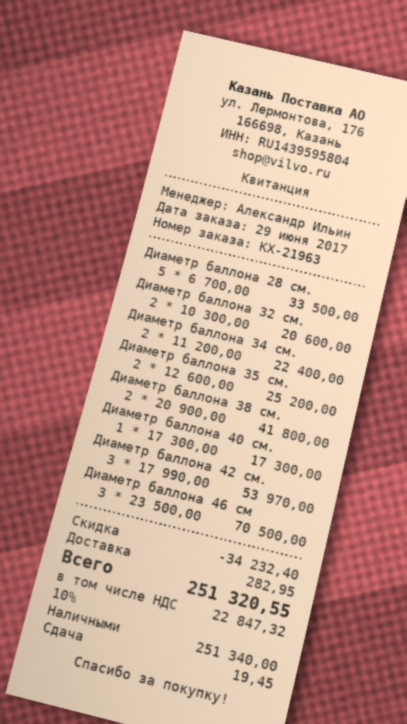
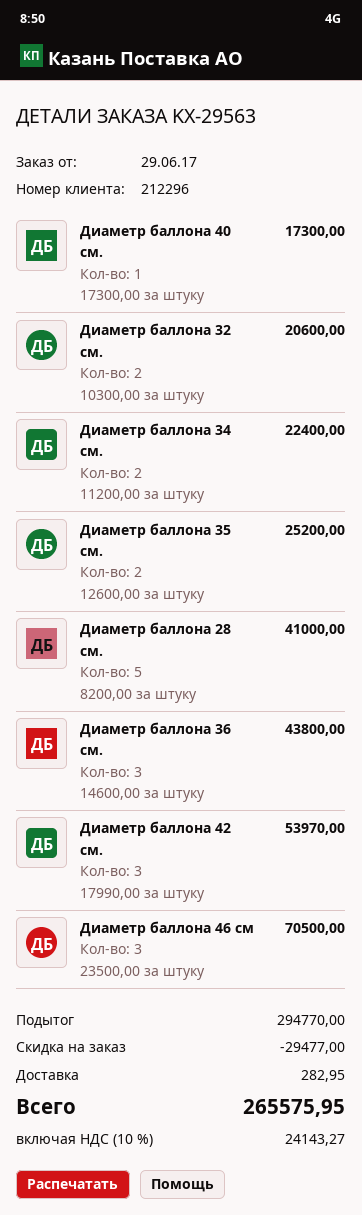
order number: KX-21963 -> KX-29563
Диаметр баллона 28 см.: 5 x 6700.00 = 33500.00 -> 5 x 8200.00 = 41000.00
Диаметр баллона 38 см.: 2 x 20900.00 = 41800.00 -> none
Диаметр баллона 36 см.: none -> 3 x 14600.00 = 43800.00
discount: 34232.40 -> 29477.00
tax: 10% = 22847.32 -> 10% = 24143.27
total: 251320.55 -> 265575.95

